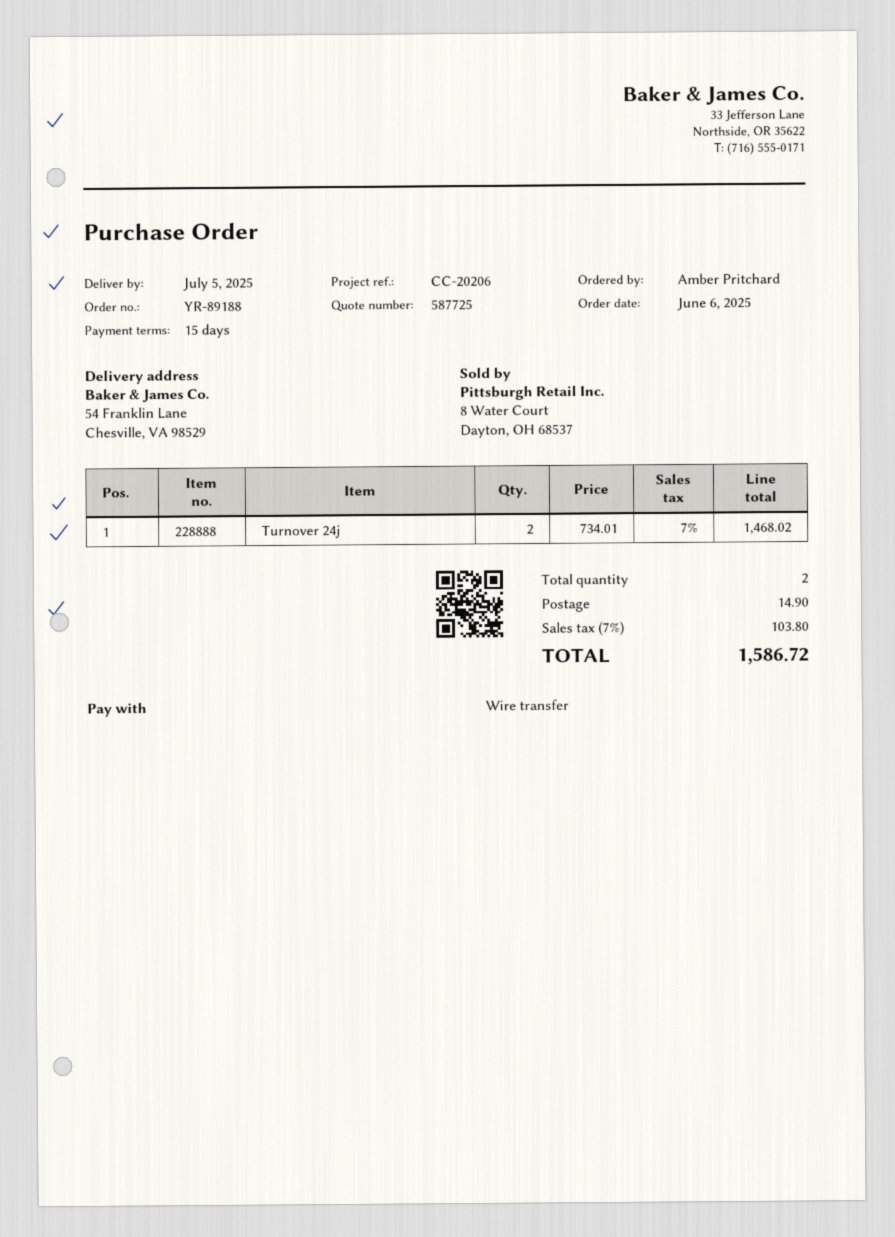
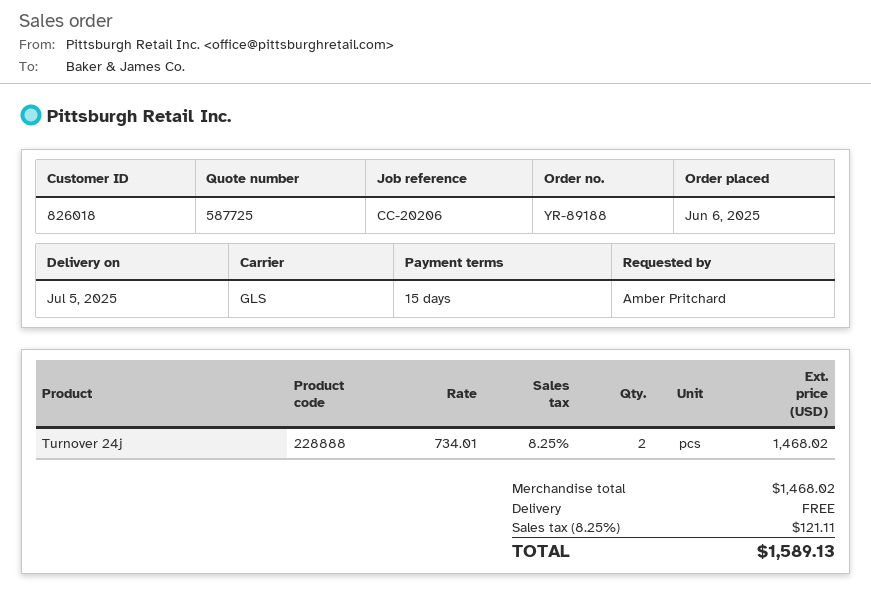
shipping: 14.90 -> 0.00
tax: 7% = 103.80 -> 8.25% = 121.11
total: 1586.72 -> 1589.13

